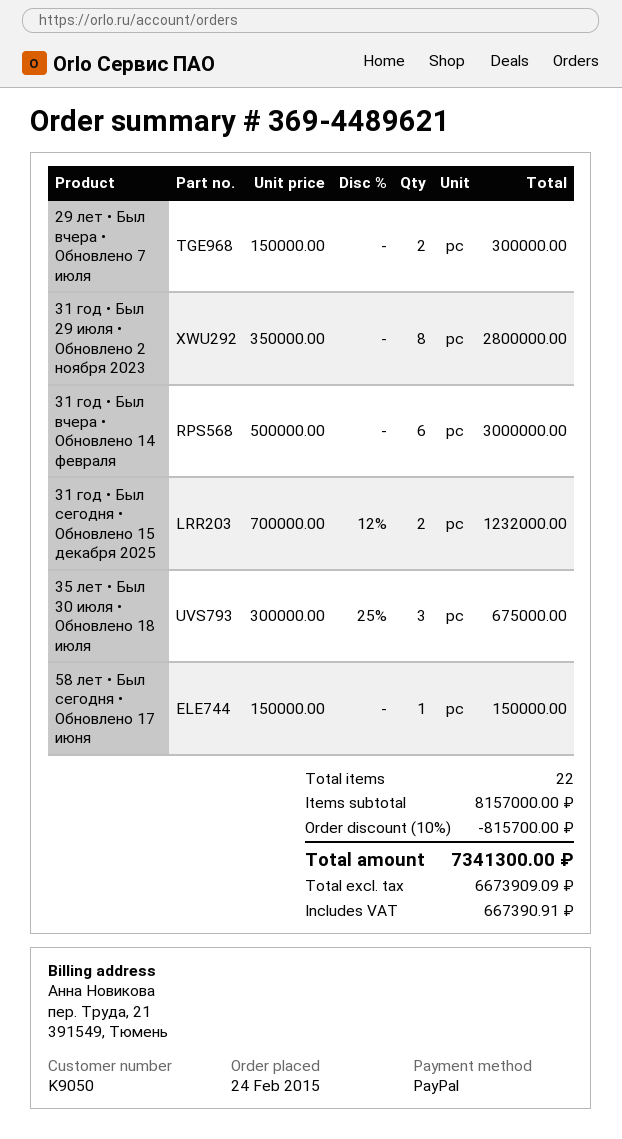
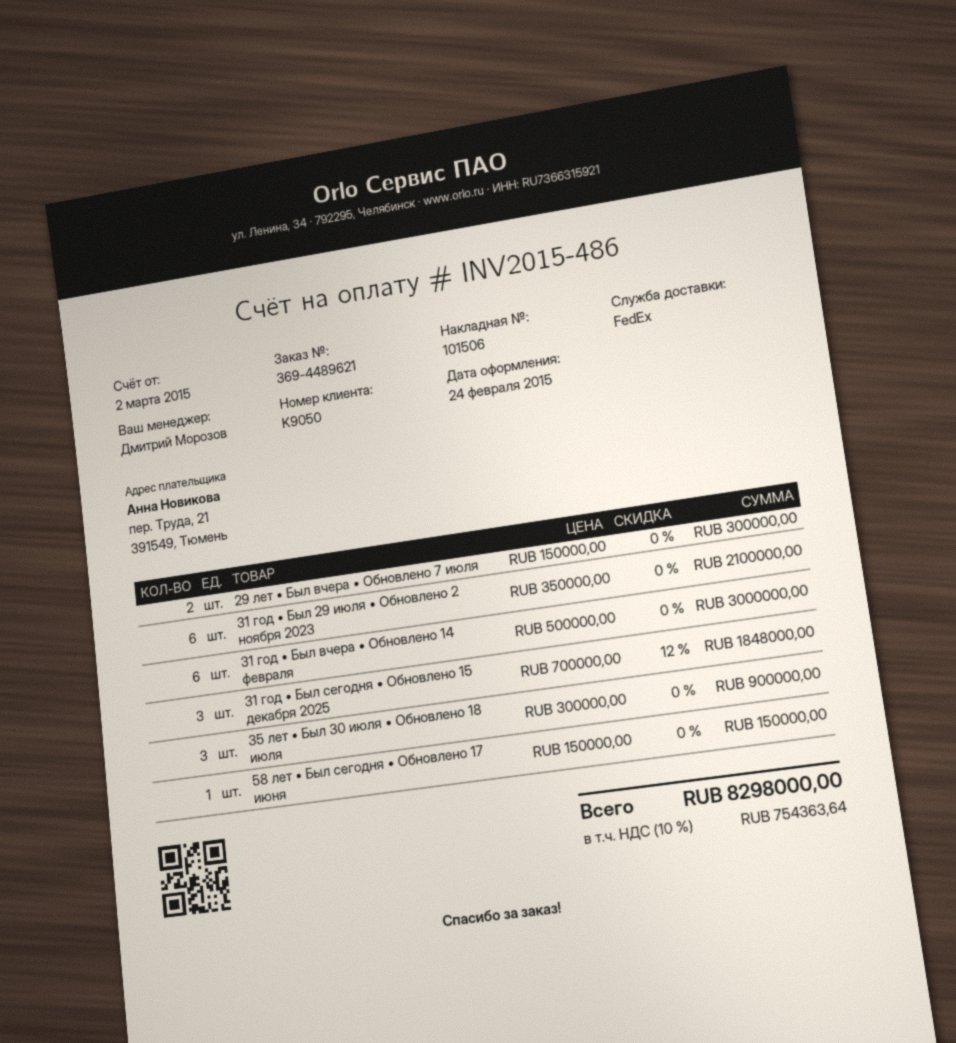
31 год • Был 29 июля • Обновлено 2 ноября 2023: 8 x 350000.00 = 2800000.00 -> 6 x 350000.00 = 2100000.00
31 год • Был сегодня • Обновлено 15 декабря 2025: 2 x 700000.00 - 12% = 1232000.00 -> 3 x 700000.00 - 12% = 1848000.00
35 лет • Был 30 июля • Обновлено 18 июля: 3 x 300000.00 - 25% = 675000.00 -> 3 x 300000.00 = 900000.00
discount: 10% = 815700.00 -> none
tax: 667390.91 -> 754363.64
total: 7341300.00 -> 8298000.00

